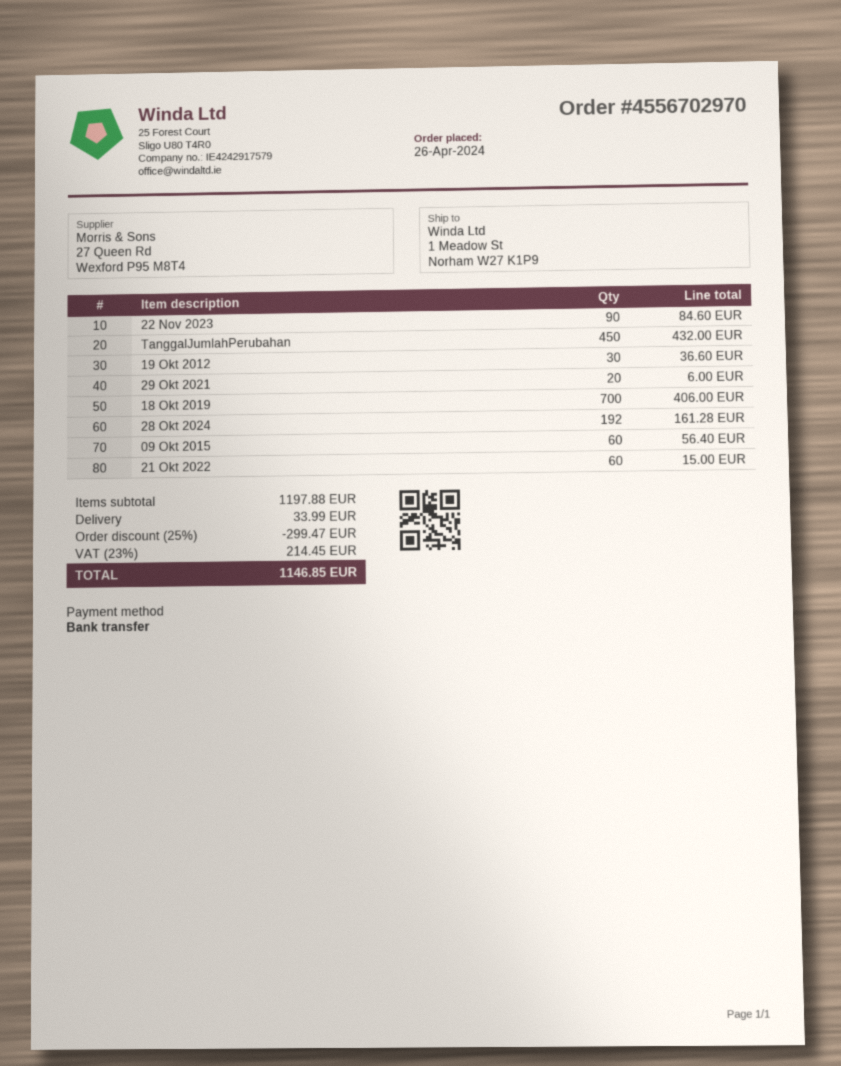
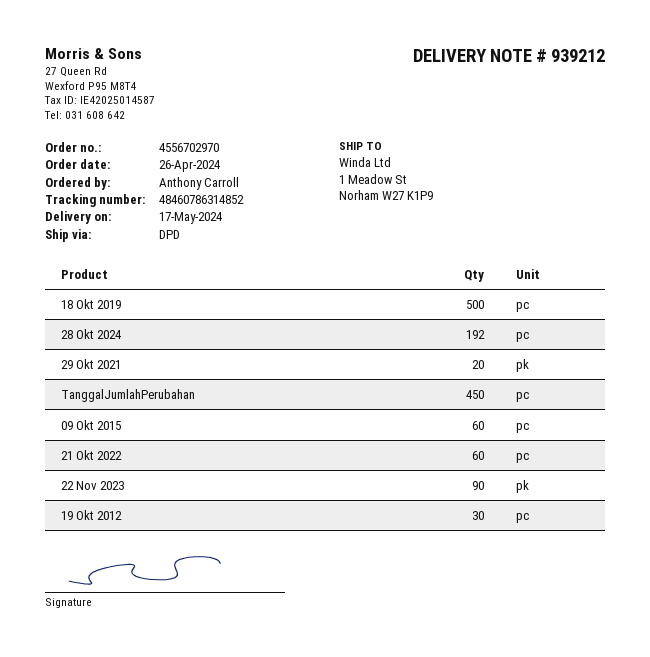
18 Okt 2019: 700 -> 500

